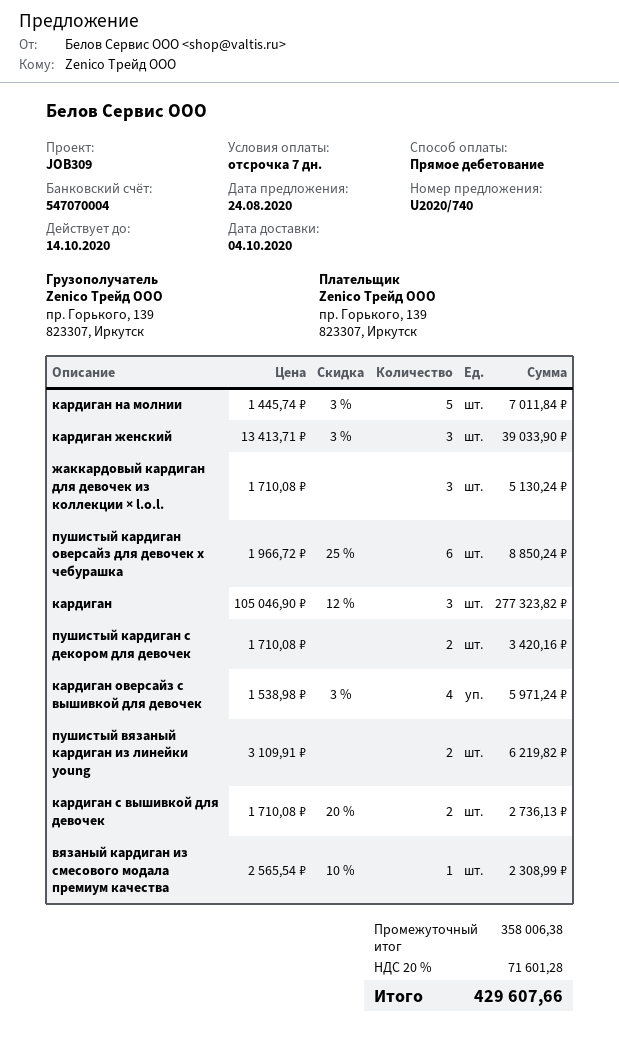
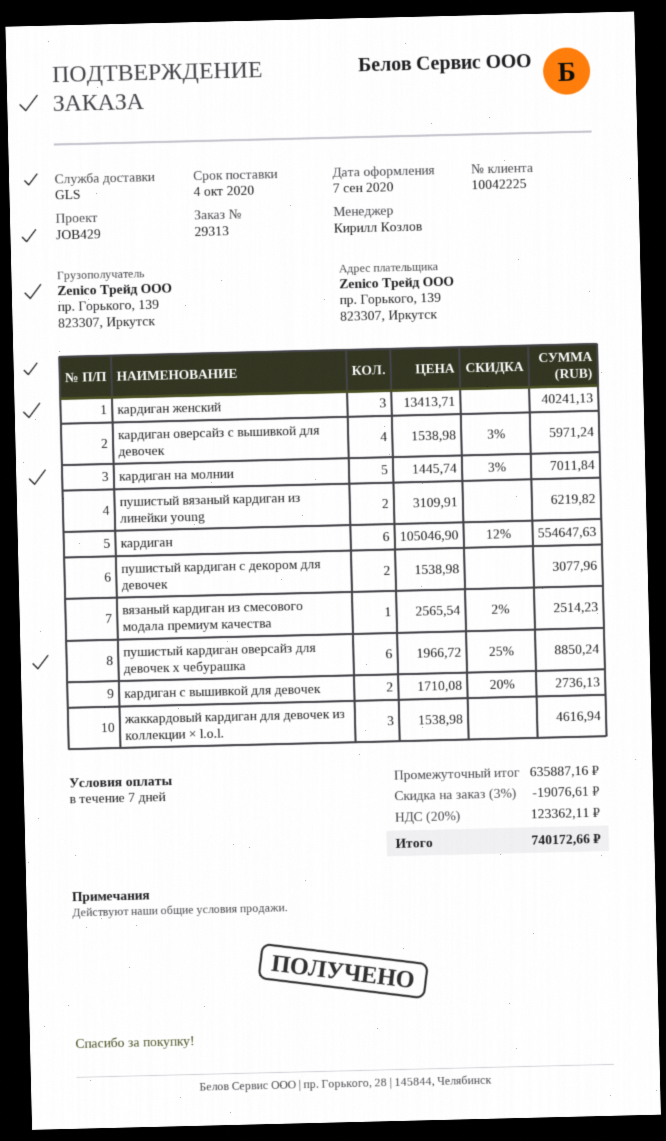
reference: JOB309 -> JOB429
кардиган женский: 3 x 13413.71 - 3% = 39033.90 -> 3 x 13413.71 = 40241.13
жаккардовый кардиган для девочек из коллекции × l.o.l.: 3 x 1710.08 = 5130.24 -> 3 x 1538.98 = 4616.94
кардиган: 3 x 105046.90 - 12% = 277323.82 -> 6 x 105046.90 - 12% = 554647.63
пушистый кардиган с декором для девочек: 2 x 1710.08 = 3420.16 -> 2 x 1538.98 = 3077.96
вязаный кардиган из смесового модала премиум качества: 1 x 2565.54 - 10% = 2308.99 -> 1 x 2565.54 - 2% = 2514.23
subtotal: 358006.38 -> 635887.16
discount: none -> 3% = 19076.61
tax: 20% = 71601.28 -> 20% = 123362.11
total: 429607.66 -> 740172.66

